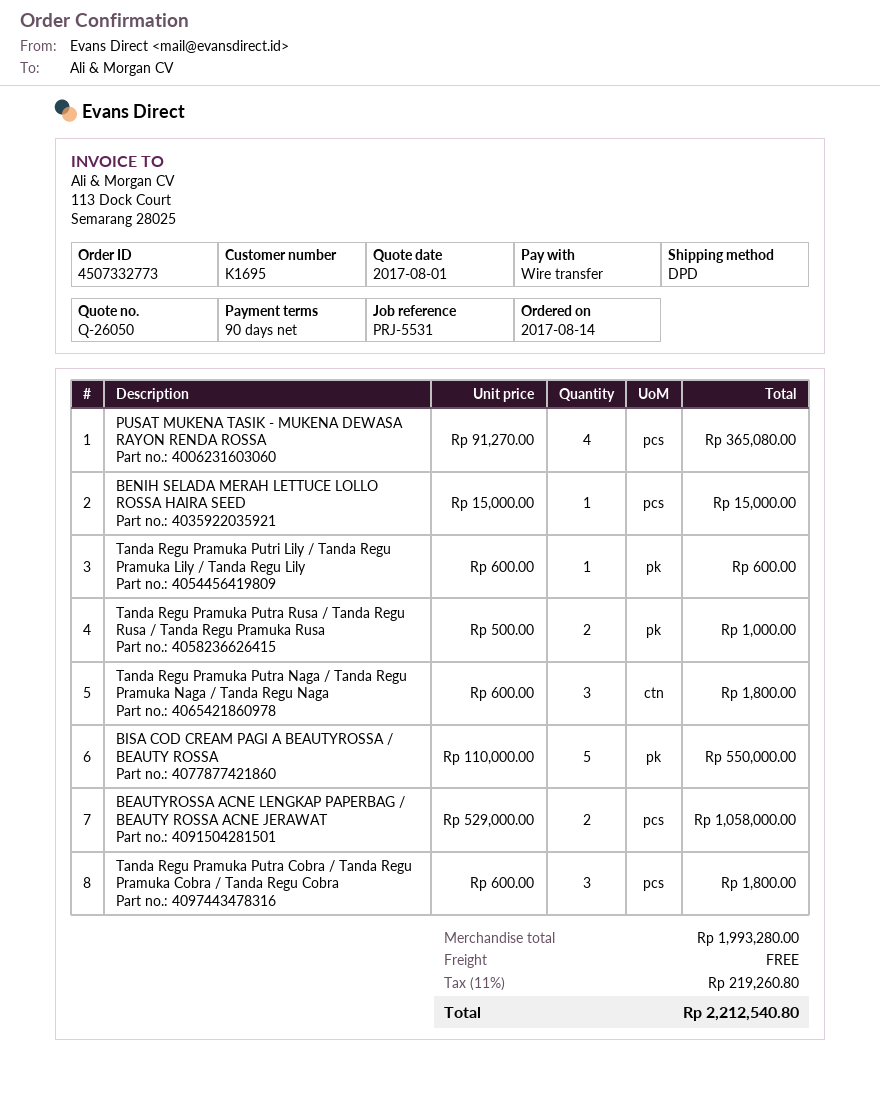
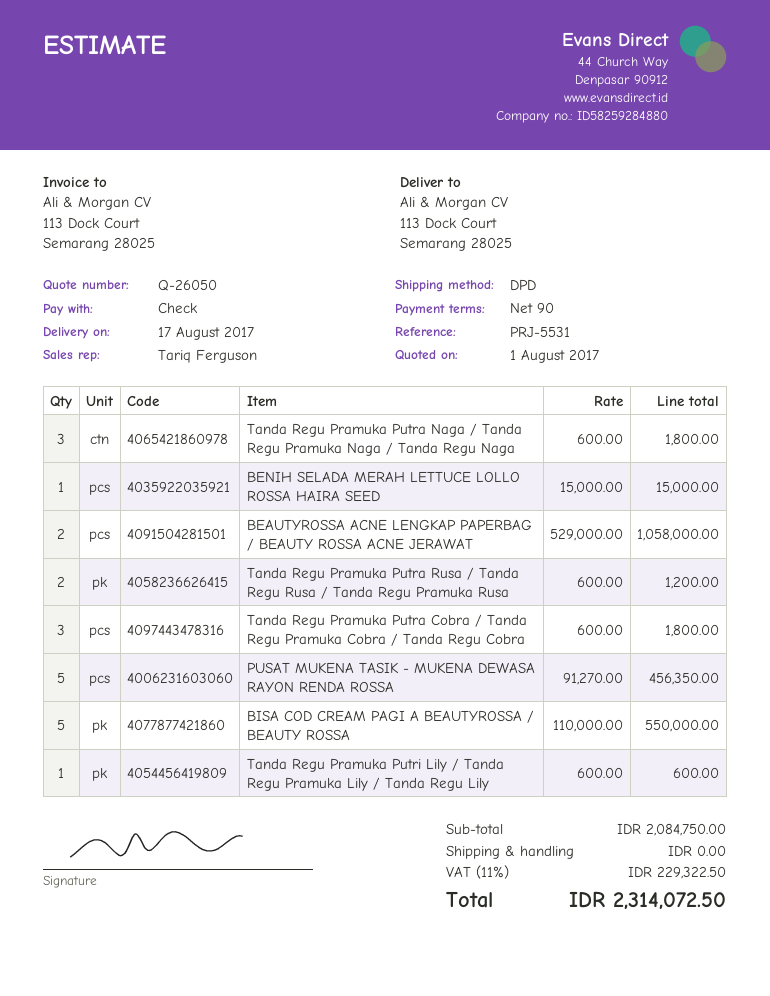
payment method: bank transfer -> cheque
PUSAT MUKENA TASIK - MUKENA DEWASA RAYON RENDA ROSSA: 4 x 91270.00 = 365080.00 -> 5 x 91270.00 = 456350.00
Tanda Regu Pramuka Putra Rusa / Tanda Regu Rusa / Tanda Regu Pramuka Rusa: 2 x 500.00 = 1000.00 -> 2 x 600.00 = 1200.00
subtotal: 1993280.00 -> 2084750.00
tax: 11% = 219260.80 -> 11% = 229322.50
total: 2212540.80 -> 2314072.50

